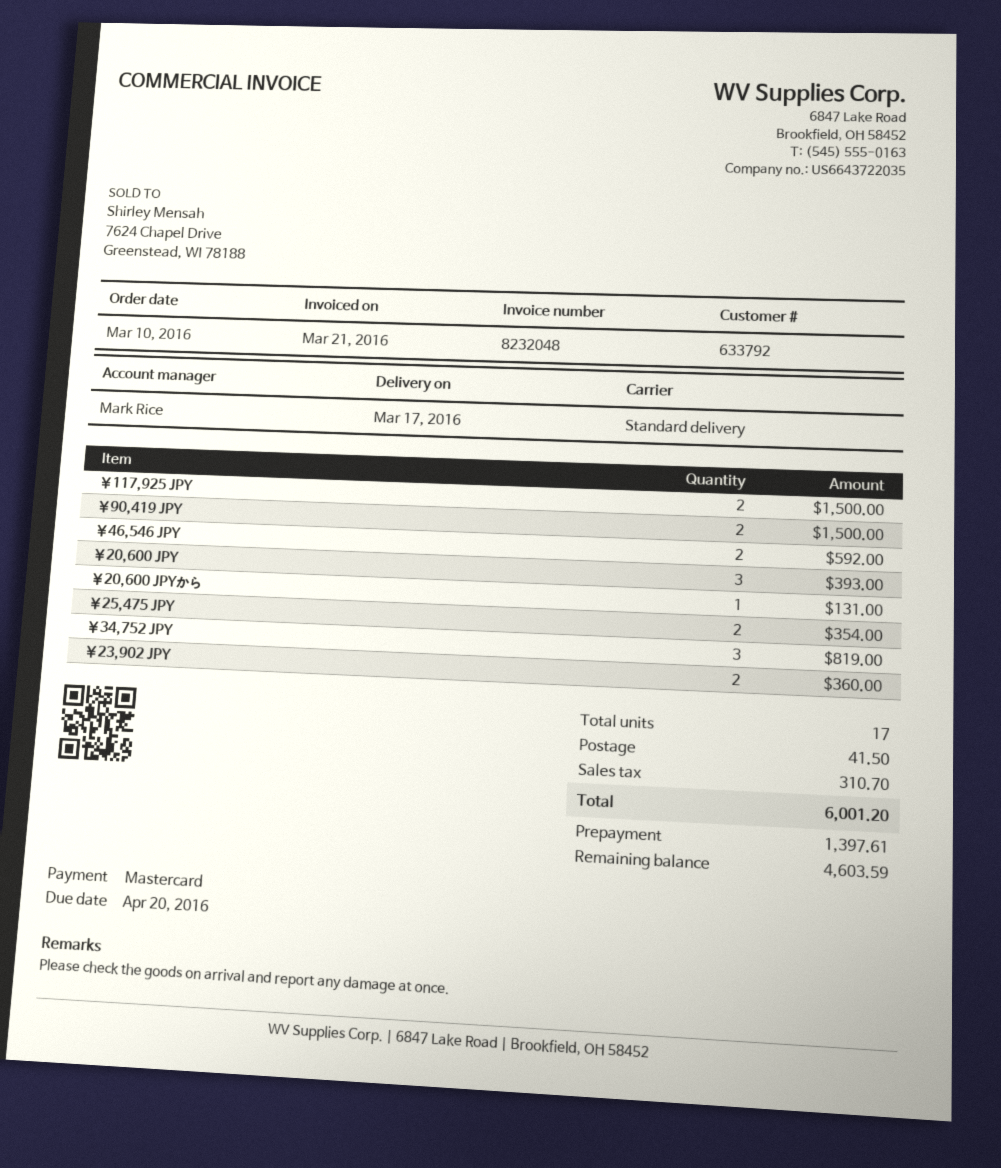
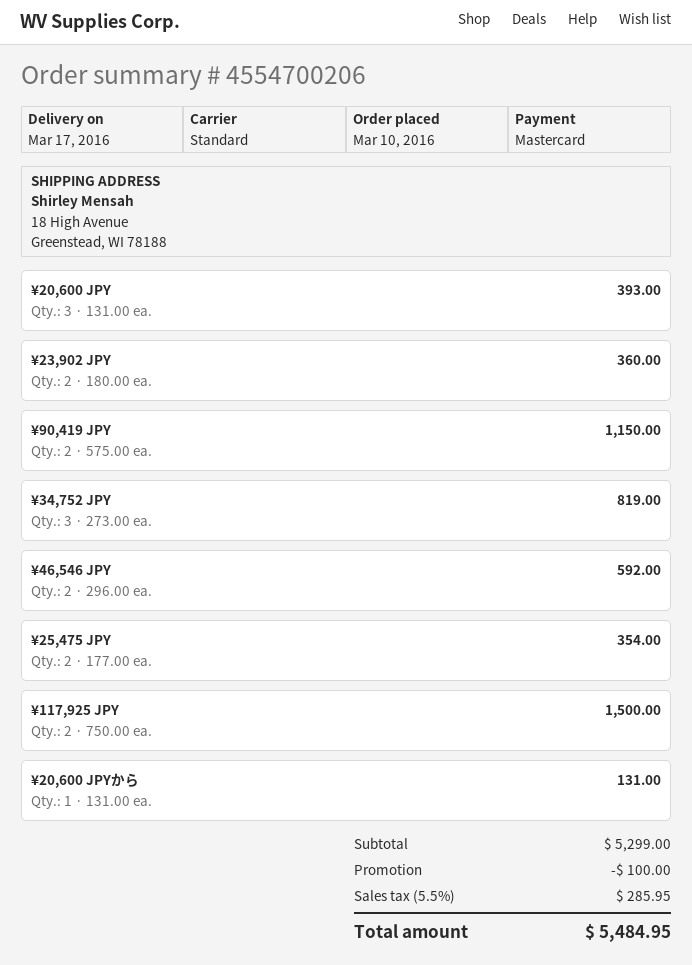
¥90,419 JPY: 2 for 1500.00 -> 2 for 1150.00
discount: none -> 100.00
shipping: 41.50 -> none
tax: 310.70 -> 285.95
total: 6001.20 -> 5484.95

